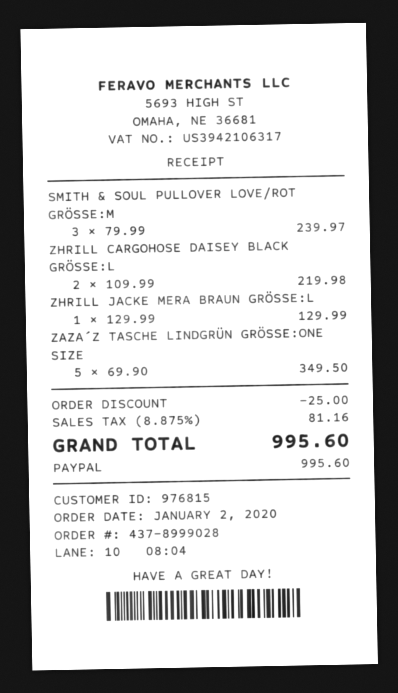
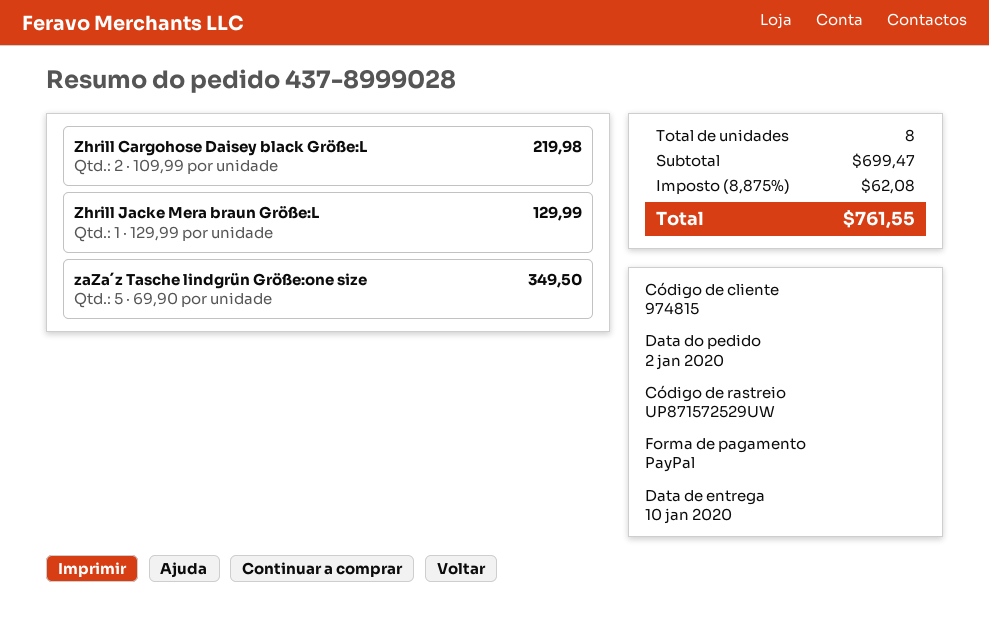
customer number: 976815 -> 974815
SMITH & SOUL PULLOVER LOVE/ROT GRÖSSE:M: 3 x 79.99 = 239.97 -> none
discount: 25.00 -> none
tax: 8.875% = 81.16 -> 8.875% = 62.08
total: 995.60 -> 761.55

